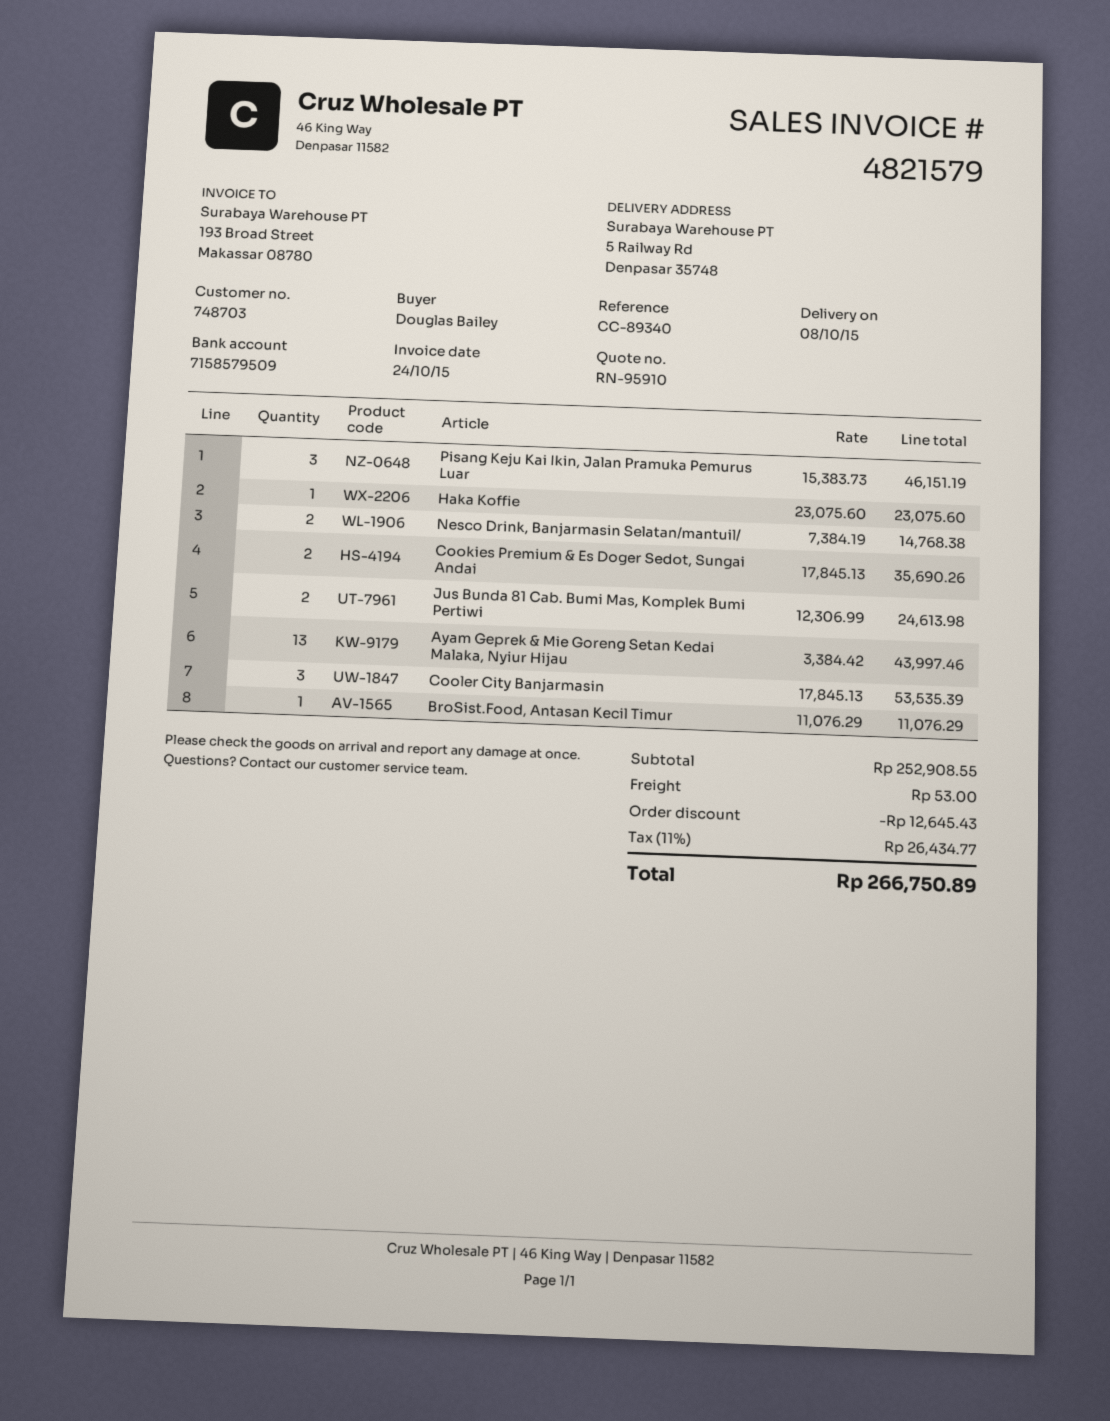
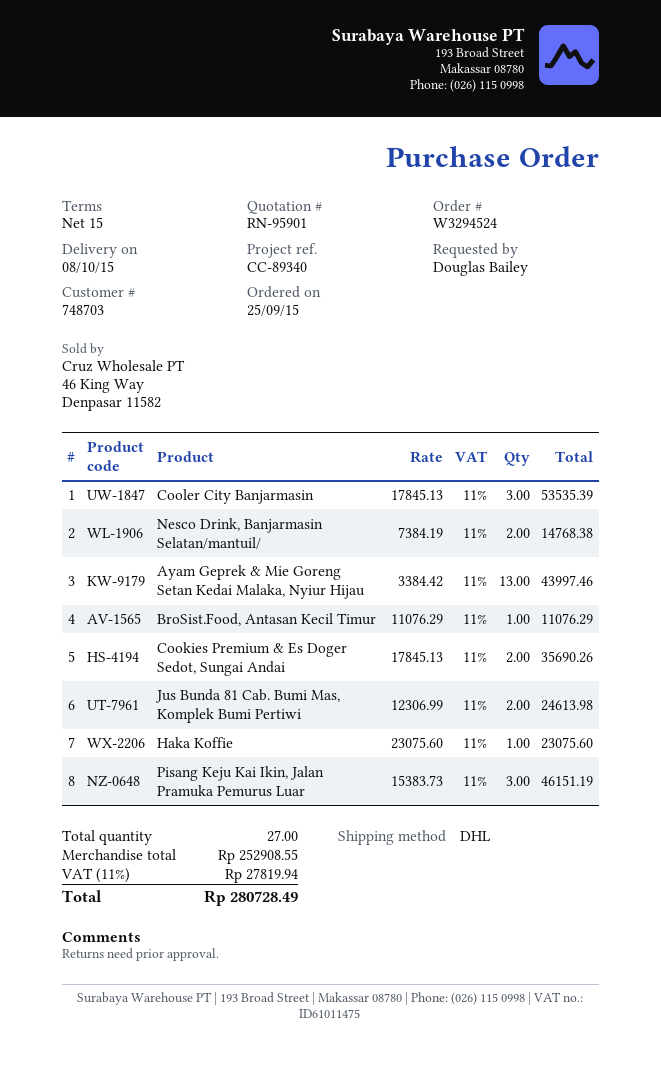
quote number: RN-95910 -> RN-95901
discount: 12645.43 -> none
shipping: 53.00 -> none
tax: 11% = 26434.77 -> 11% = 27819.94
total: 266750.89 -> 280728.49

